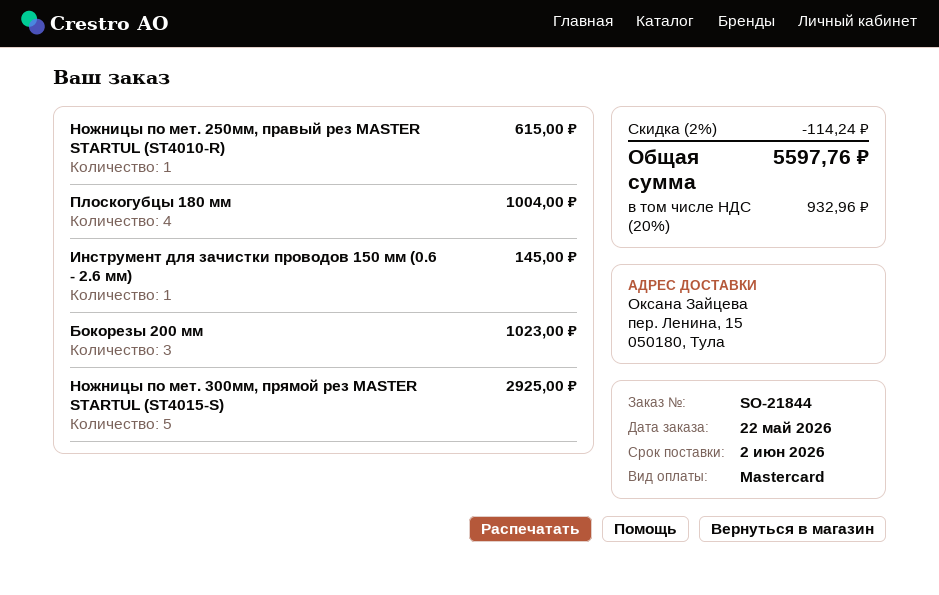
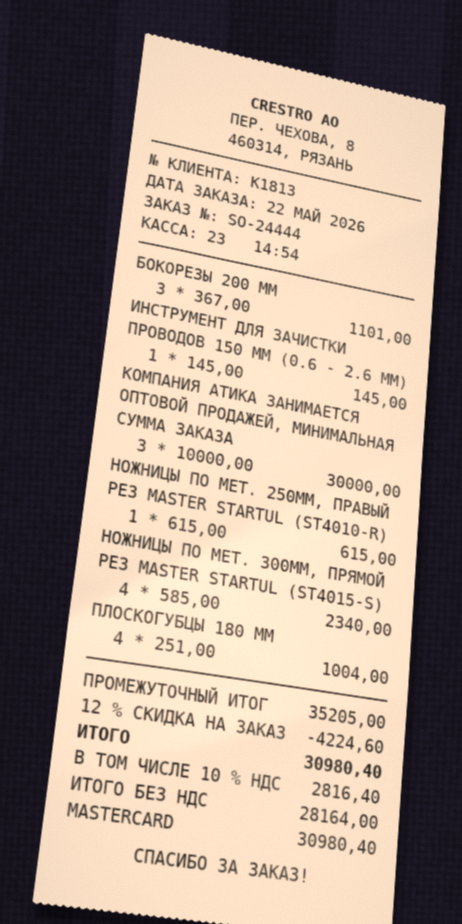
order number: SO-21844 -> SO-24444
Бокорезы 200 мм: 3 for 1023.00 -> 3 for 1101.00
Ножницы по мет. 300мм, прямой рез MASTER STARTUL (ST4015-S): 5 for 2925.00 -> 4 for 2340.00
КОМПАНИЯ АТИКА ЗАНИМАЕТСЯ ОПТОВОЙ ПРОДАЖЕЙ, МИНИМАЛЬНАЯ СУММА ЗАКАЗА: none -> 3 for 30000.00
discount: 2% = 114.24 -> 12% = 4224.60
tax: 20% = 932.96 -> 10% = 2816.40
total: 5597.76 -> 30980.40

